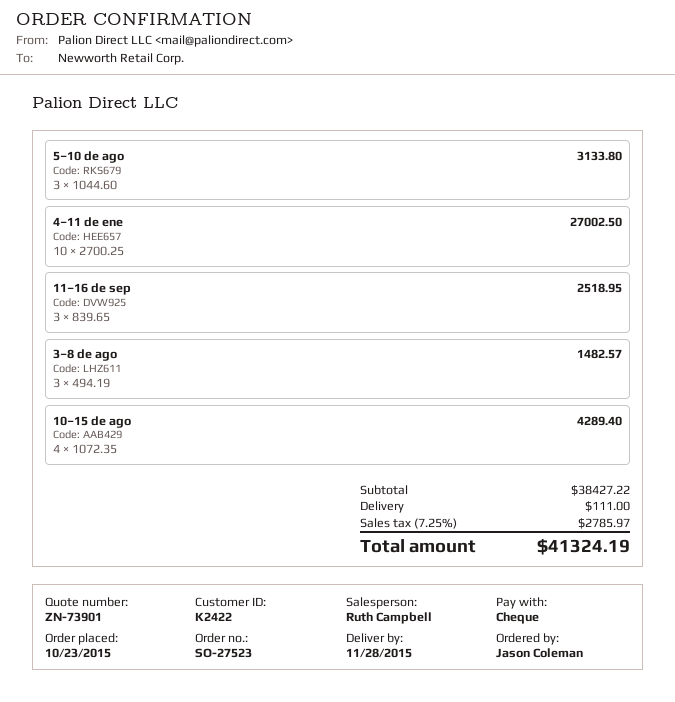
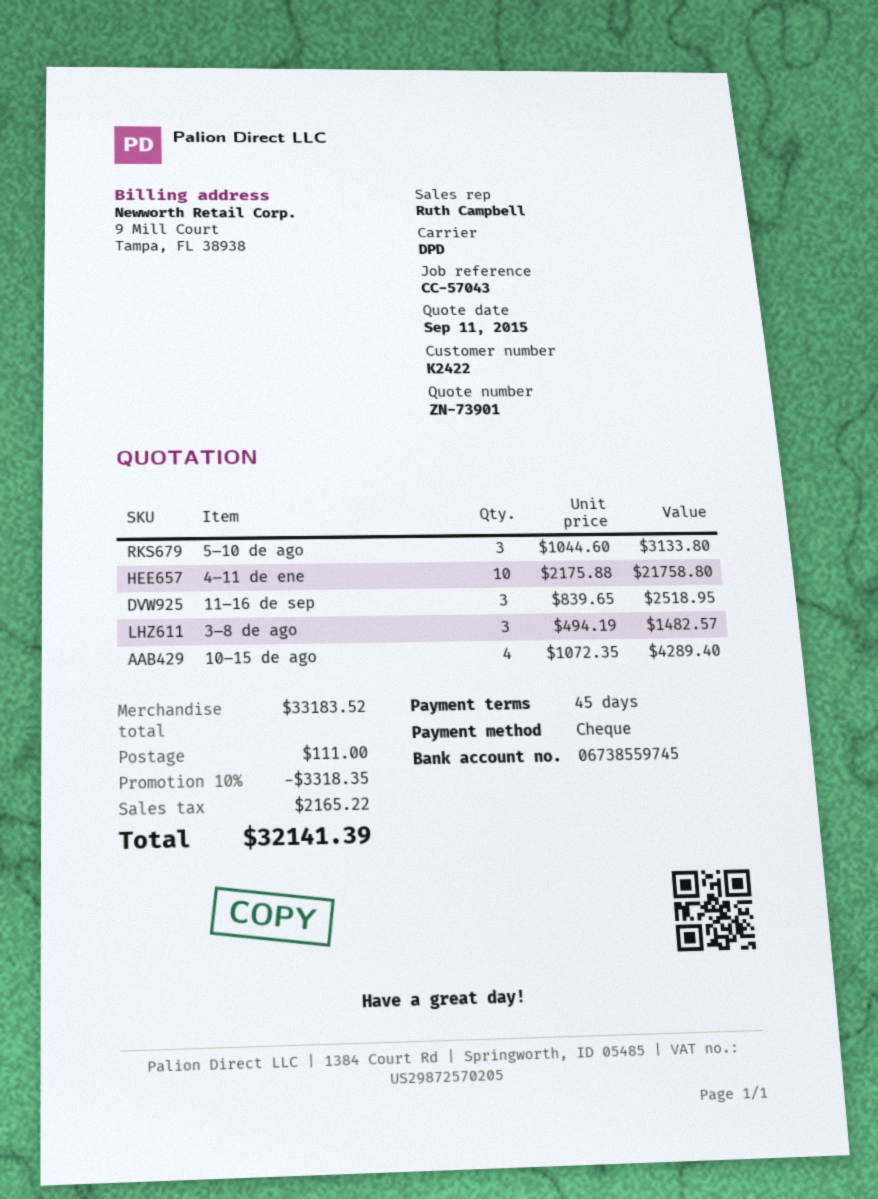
4–11 de ene: 10 x 2700.25 = 27002.50 -> 10 x 2175.88 = 21758.80
subtotal: 38427.22 -> 33183.52
discount: none -> 10% = 3318.35
tax: 2785.97 -> 2165.22
total: 41324.19 -> 32141.39

